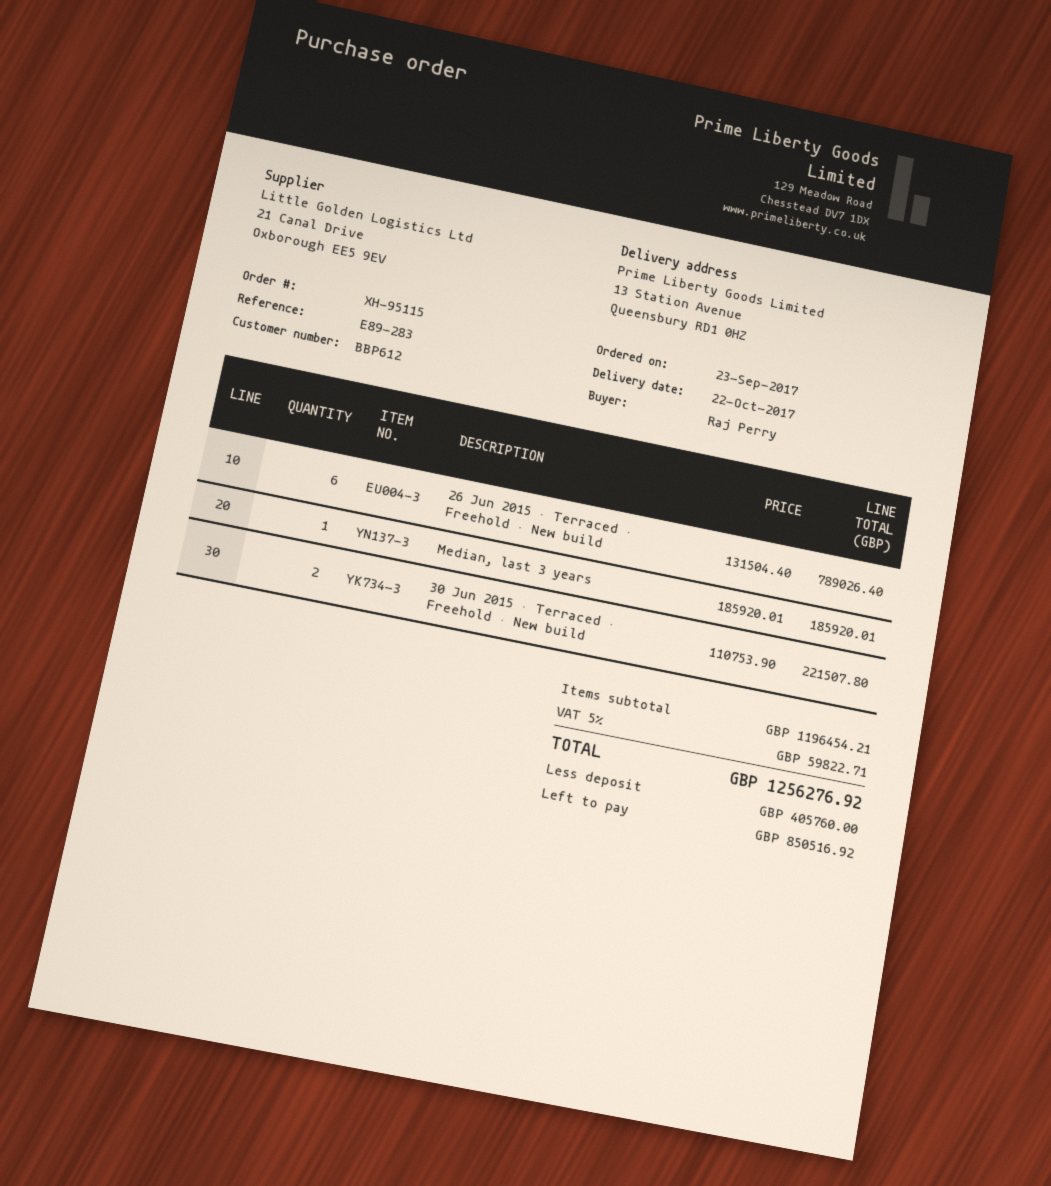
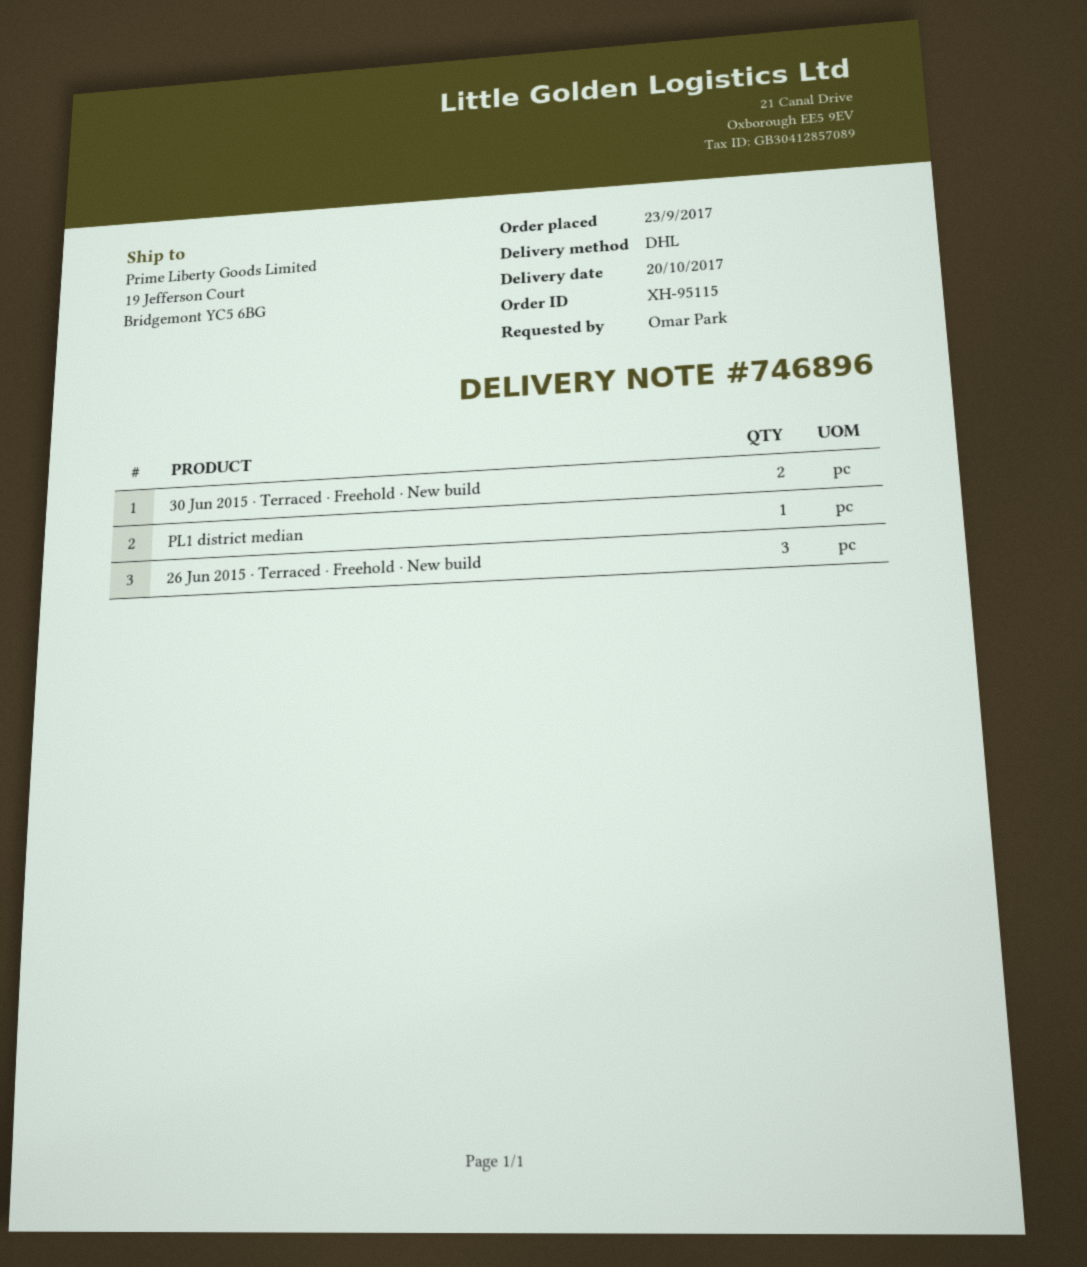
delivery date: 2017-10-22 -> 2017-10-20
ordered by: Raj Perry -> Omar Park
ship to: 13 Station Avenue, Queensbury RD1 0HZ -> 19 Jefferson Court, Bridgemont YC5 6BG
26 Jun 2015 · Terraced · Freehold · New build: 6 -> 3
Median, last 3 years: 1 -> none
PL1 district median: none -> 1

